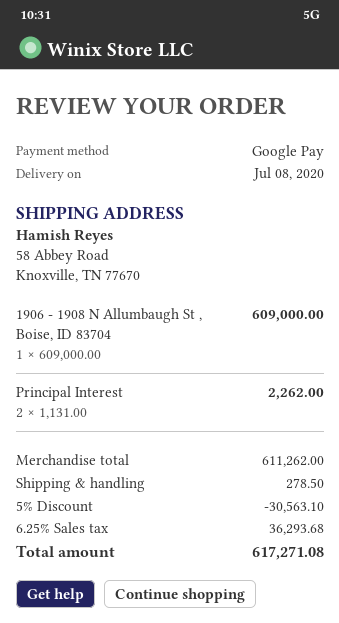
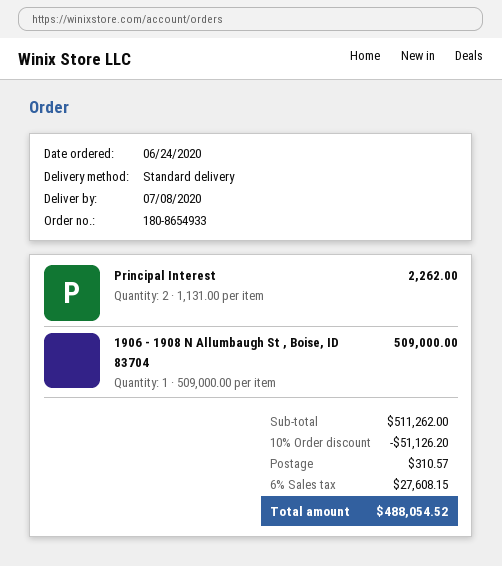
1906 - 1908 N Allumbaugh St , Boise, ID 83704: 1 x 609000.00 = 609000.00 -> 1 x 509000.00 = 509000.00
subtotal: 611262.00 -> 511262.00
discount: 5% = 30563.10 -> 10% = 51126.20
shipping: 278.50 -> 310.57
tax: 6.25% = 36293.68 -> 6% = 27608.15
total: 617271.08 -> 488054.52

